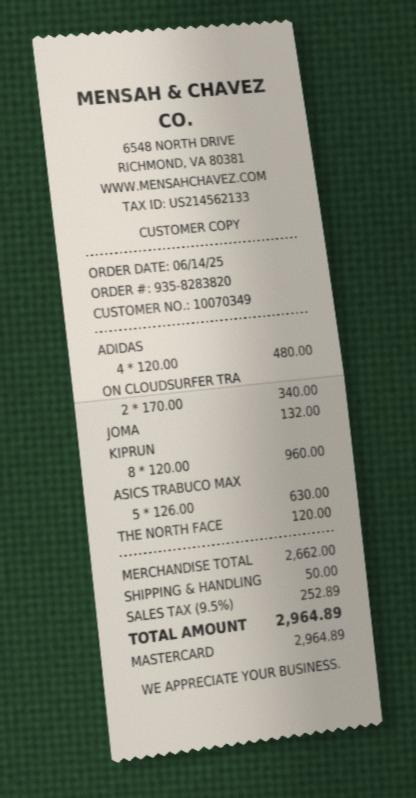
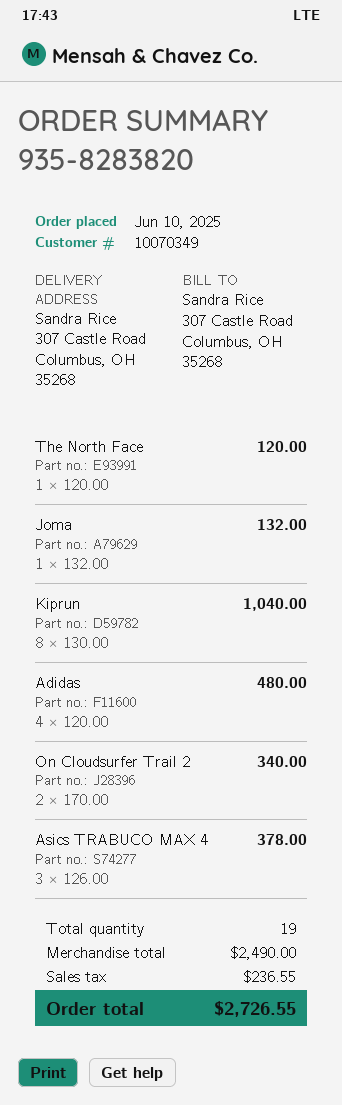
order date: 2025-06-14 -> 2025-06-10
KIPRUN: 8 x 120.00 = 960.00 -> 8 x 130.00 = 1040.00
ASICS TRABUCO MAX: 5 x 126.00 = 630.00 -> 3 x 126.00 = 378.00
subtotal: 2662.00 -> 2490.00
shipping: 50.00 -> none
tax: 252.89 -> 236.55
total: 2964.89 -> 2726.55

